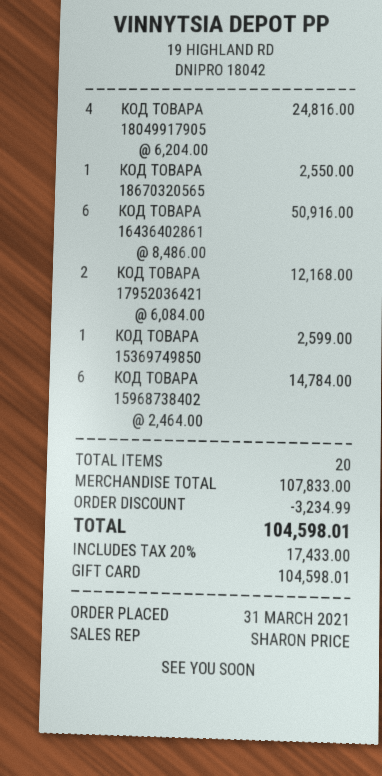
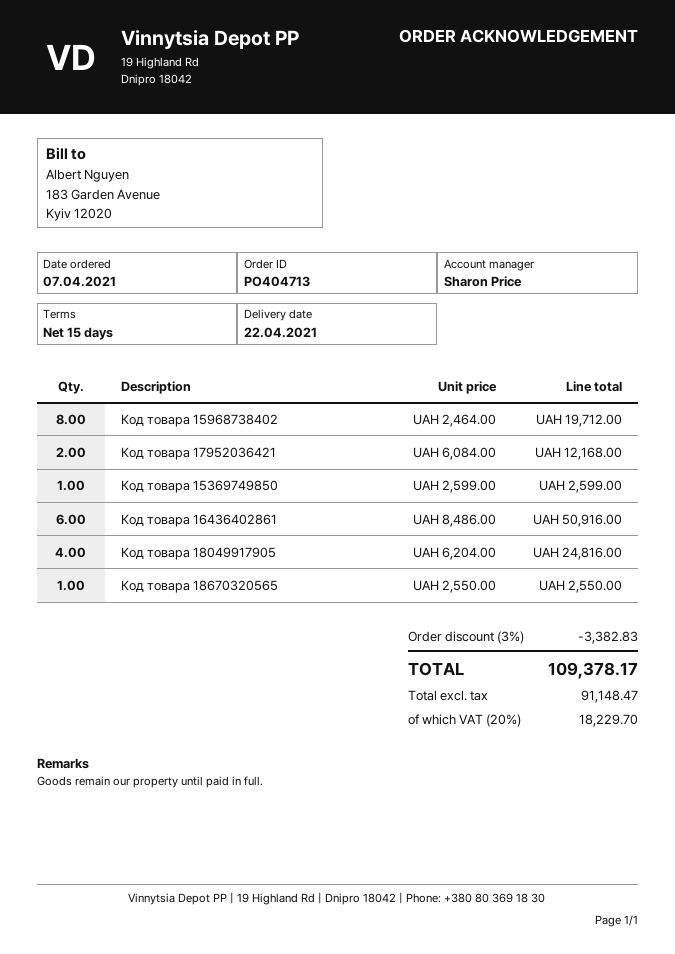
order date: 2021-03-31 -> 2021-04-07
КОД ТОВАРА 15968738402: 6 x 2464.00 = 14784.00 -> 8 x 2464.00 = 19712.00
discount: 3234.99 -> 3382.83
tax: 20% = 17433.00 -> 20% = 18229.70
total: 104598.01 -> 109378.17

